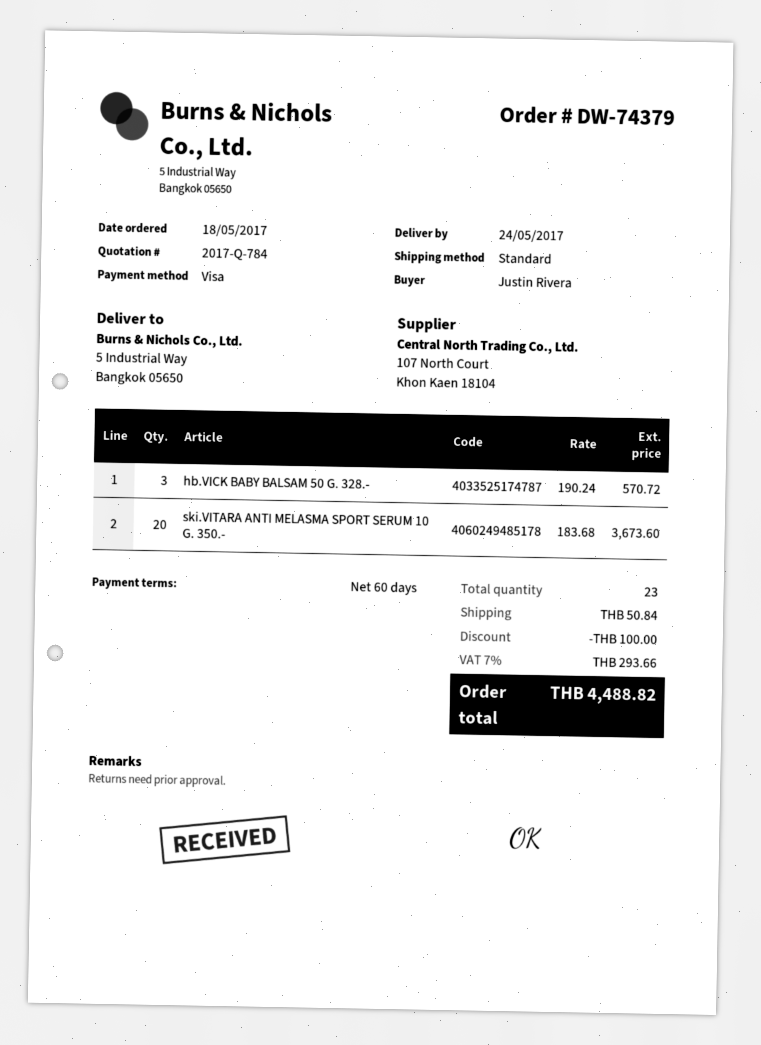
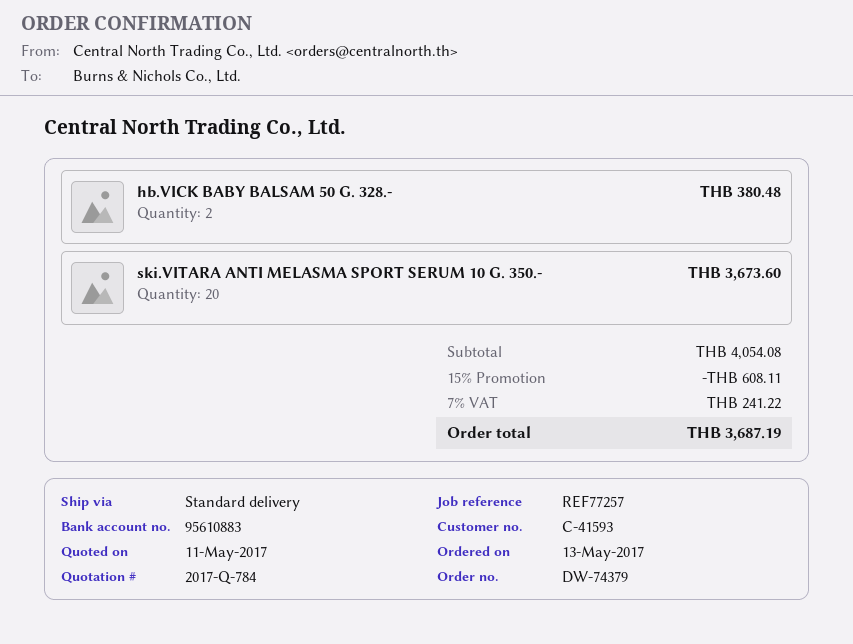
order date: 2017-05-18 -> 2017-05-13
hb.VICK BABY BALSAM 50 G. 328.-: 3 for 570.72 -> 2 for 380.48
discount: 100.00 -> 608.11
shipping: 50.84 -> none
tax: 7% = 293.66 -> 7% = 241.22
total: 4488.82 -> 3687.19

